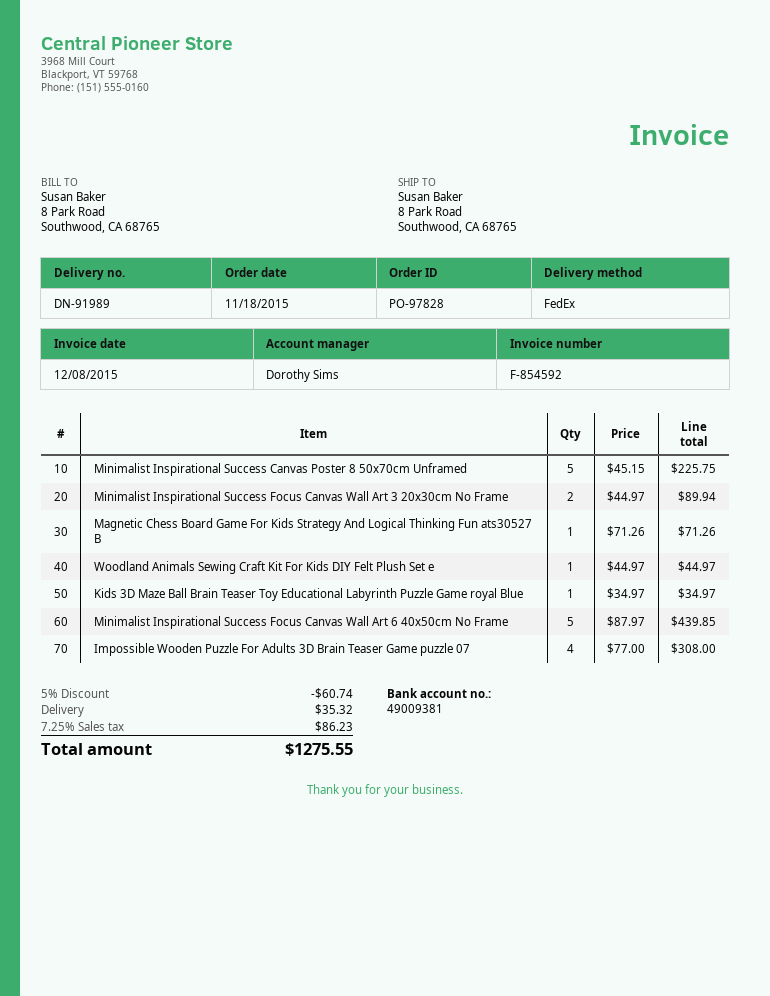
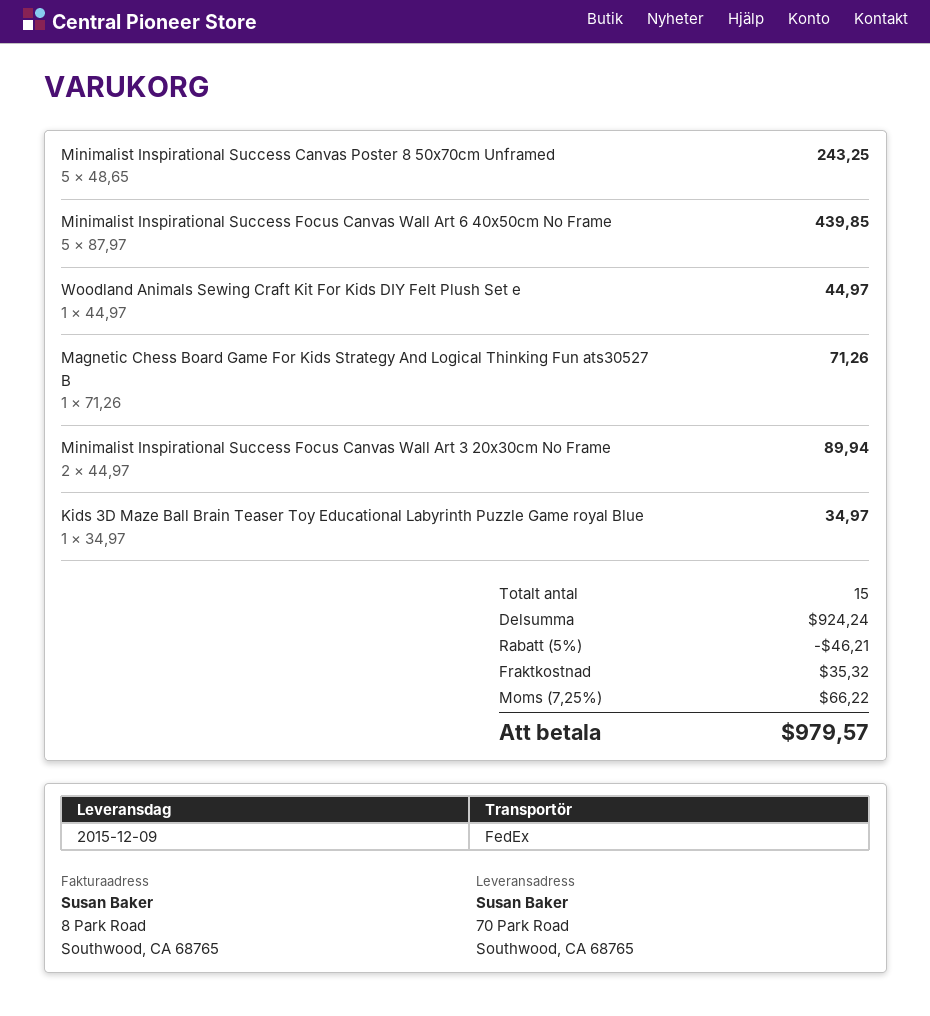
ship to: 8 Park Road, Southwood, CA 68765 -> 70 Park Road, Southwood, CA 68765
Minimalist Inspirational Success Canvas Poster 8 50x70cm Unframed: 5 x 45.15 = 225.75 -> 5 x 48.65 = 243.25
Impossible Wooden Puzzle For Adults 3D Brain Teaser Game puzzle 07: 4 x 77.00 = 308.00 -> none
discount: 5% = 60.74 -> 5% = 46.21
tax: 7.25% = 86.23 -> 7.25% = 66.22
total: 1275.55 -> 979.57

